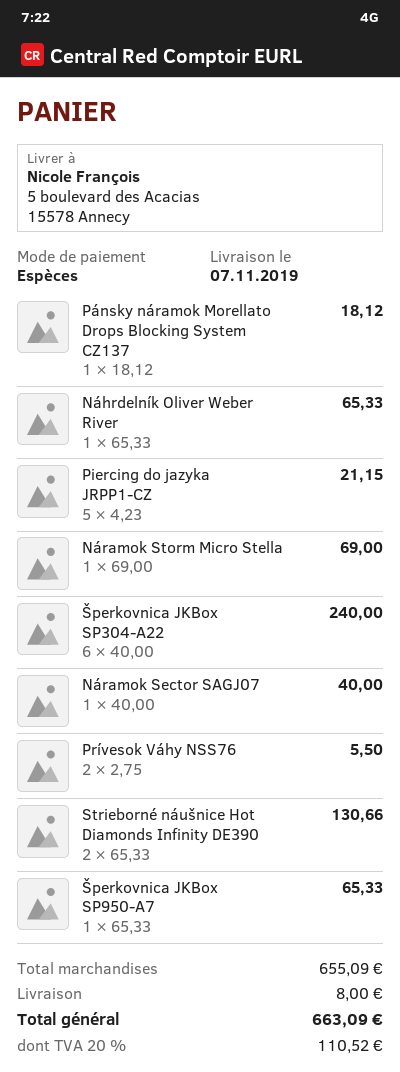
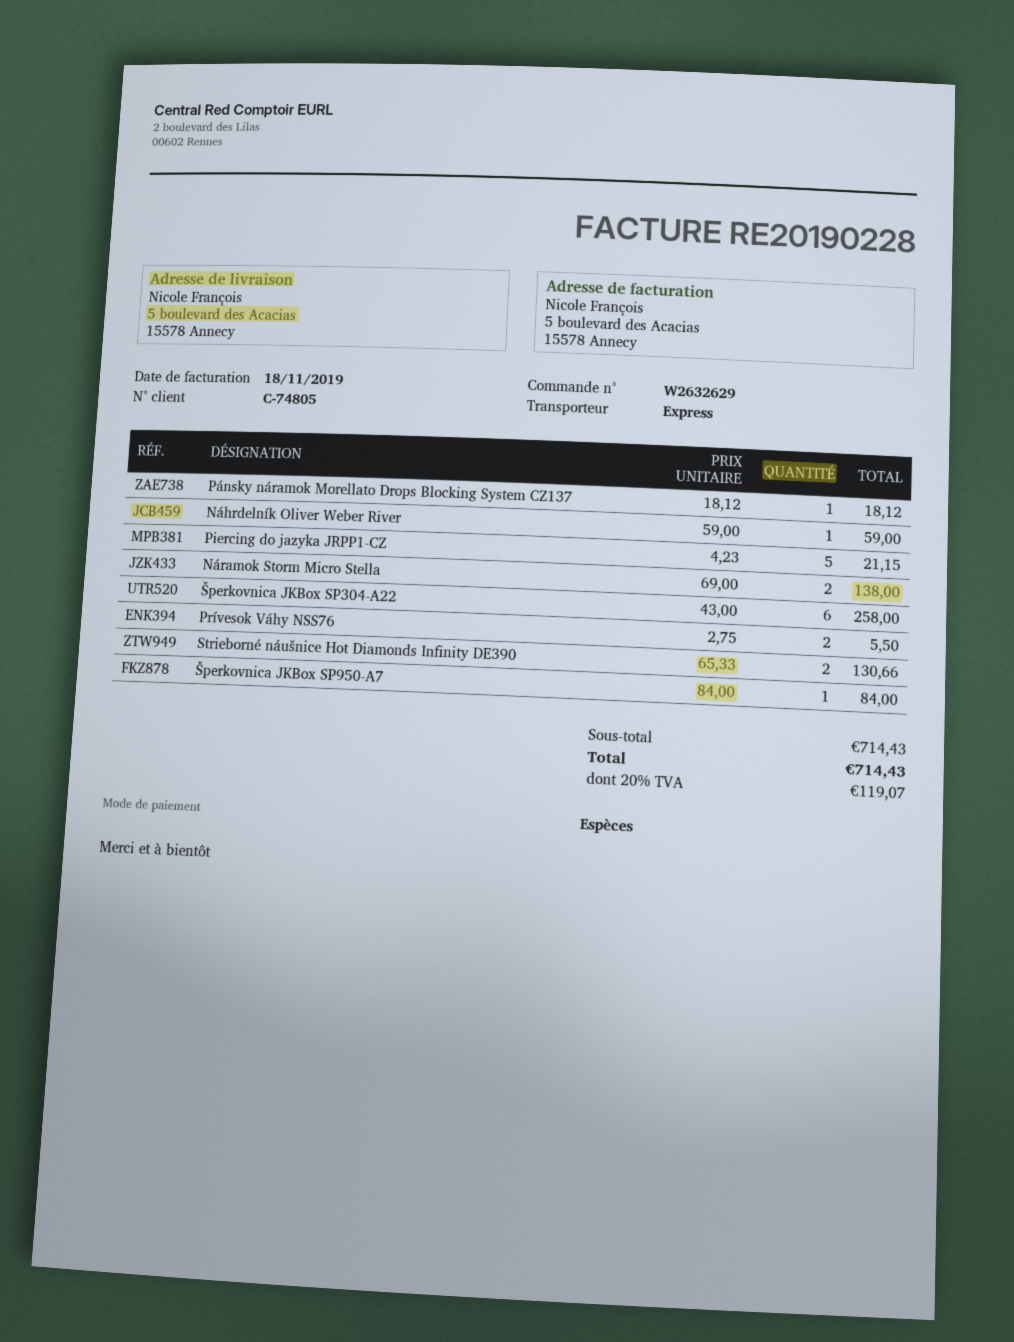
Náhrdelník Oliver Weber River: 1 x 65.33 = 65.33 -> 1 x 59.00 = 59.00
Náramok Storm Micro Stella: 1 x 69.00 = 69.00 -> 2 x 69.00 = 138.00
Šperkovnica JKBox SP304-A22: 6 x 40.00 = 240.00 -> 6 x 43.00 = 258.00
Náramok Sector SAGJ07: 1 x 40.00 = 40.00 -> none
Šperkovnica JKBox SP950-A7: 1 x 65.33 = 65.33 -> 1 x 84.00 = 84.00
subtotal: 655.09 -> 714.43
shipping: 8.00 -> none
tax: 20% = 110.52 -> 20% = 119.07
total: 663.09 -> 714.43

